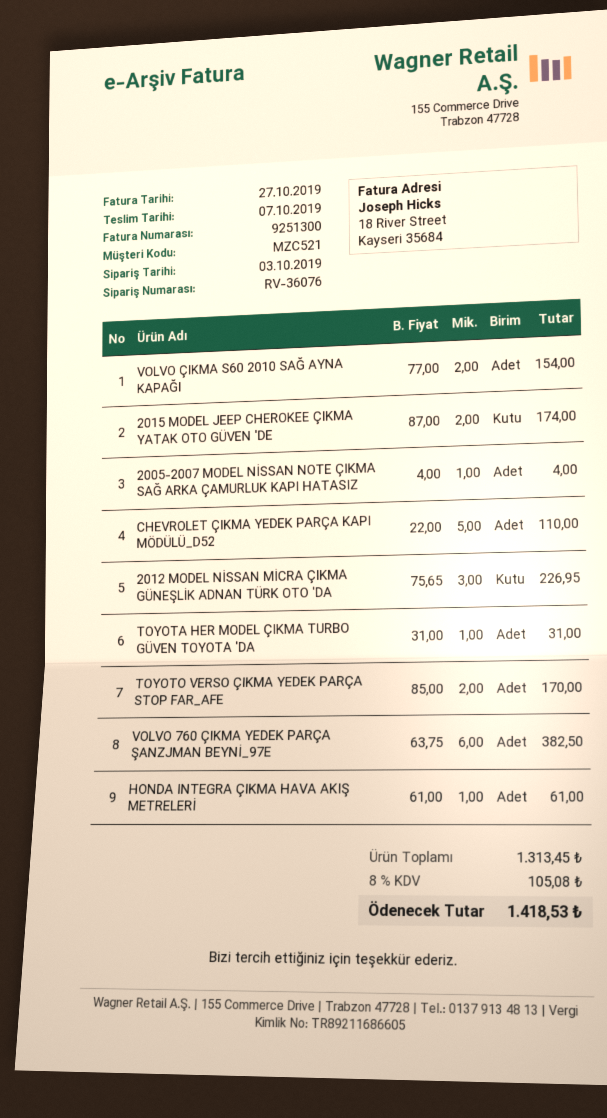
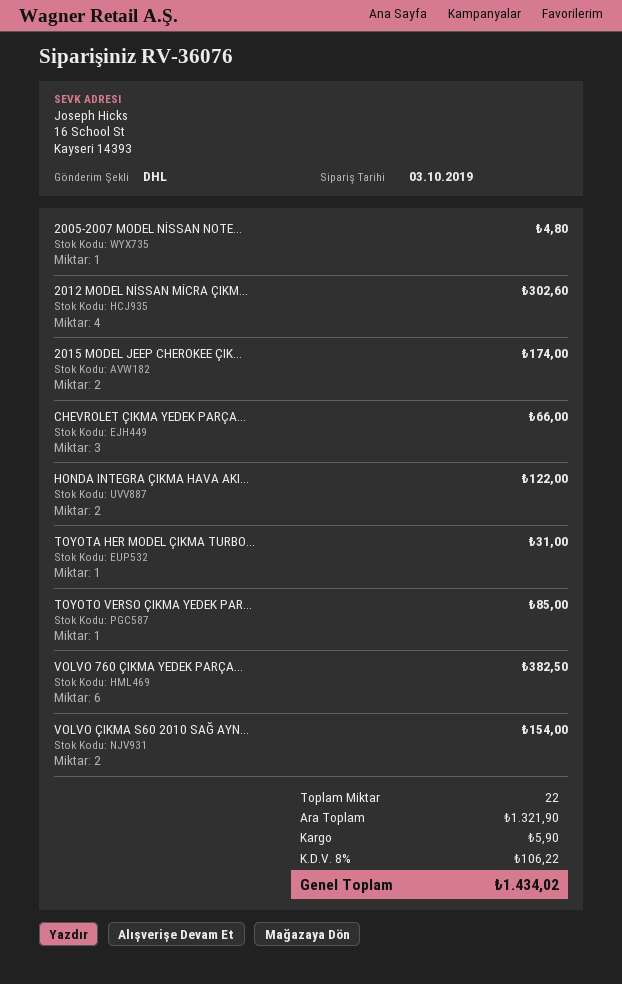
2005-2007 MODEL NİSSAN NOTE ÇIKMA SAĞ ARKA ÇAMURLUK KAPI HATASIZ: 1 for 4.00 -> 1 for 4.80
CHEVROLET ÇIKMA YEDEK PARÇA KAPI MÖDÜLÜ_D52: 5 for 110.00 -> 3 for 66.00
2012 MODEL NİSSAN MİCRA ÇIKMA GÜNEŞLİK ADNAN TÜRK OTO 'DA: 3 for 226.95 -> 4 for 302.60
TOYOTO VERSO ÇIKMA YEDEK PARÇA STOP FAR_AFE: 2 for 170.00 -> 1 for 85.00
HONDA INTEGRA ÇIKMA HAVA AKIŞ METRELERİ: 1 for 61.00 -> 2 for 122.00
subtotal: 1313.45 -> 1321.90
shipping: none -> 5.90
tax: 8% = 105.08 -> 8% = 106.22
total: 1418.53 -> 1434.02

